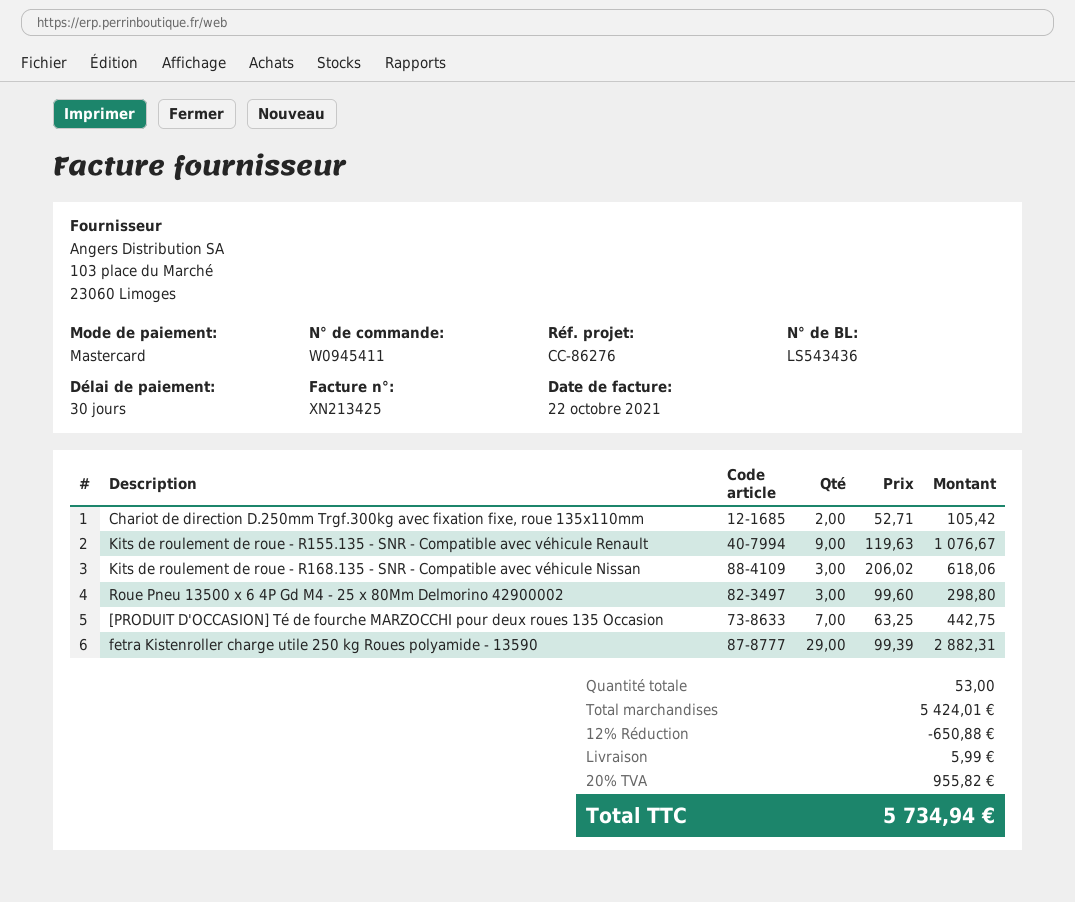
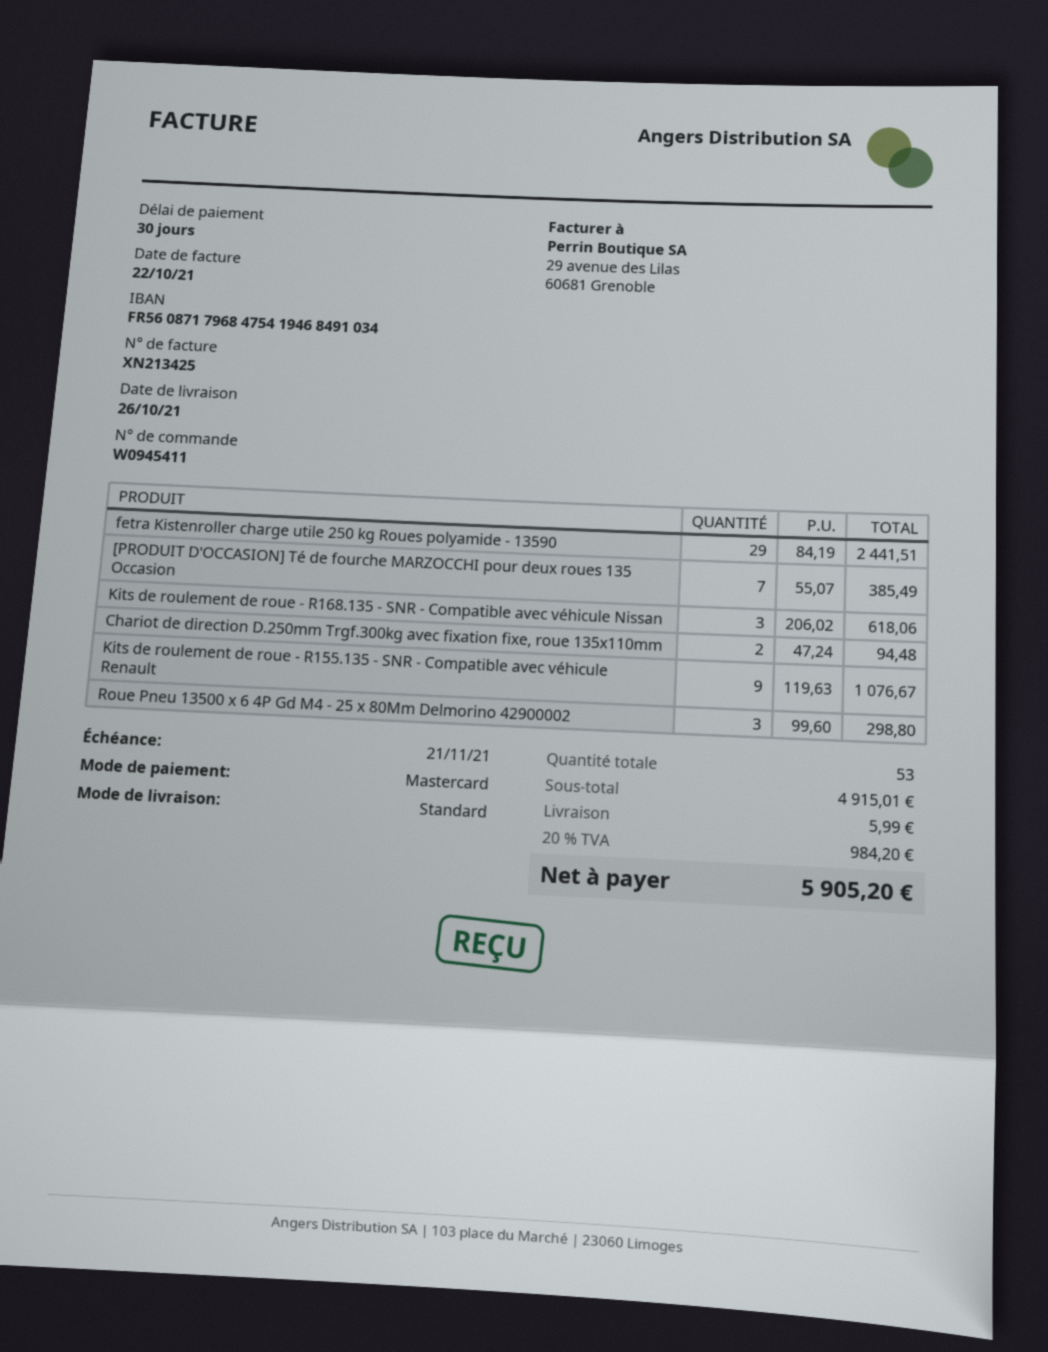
Chariot de direction D.250mm Trgf.300kg avec fixation fixe, roue 135x110mm: 2 x 52.71 = 105.42 -> 2 x 47.24 = 94.48
[PRODUIT D'OCCASION] Té de fourche MARZOCCHI pour deux roues 135 Occasion: 7 x 63.25 = 442.75 -> 7 x 55.07 = 385.49
fetra Kistenroller charge utile 250 kg Roues polyamide - 13590: 29 x 99.39 = 2882.31 -> 29 x 84.19 = 2441.51
subtotal: 5424.01 -> 4915.01
discount: 12% = 650.88 -> none
tax: 20% = 955.82 -> 20% = 984.20
total: 5734.94 -> 5905.20

